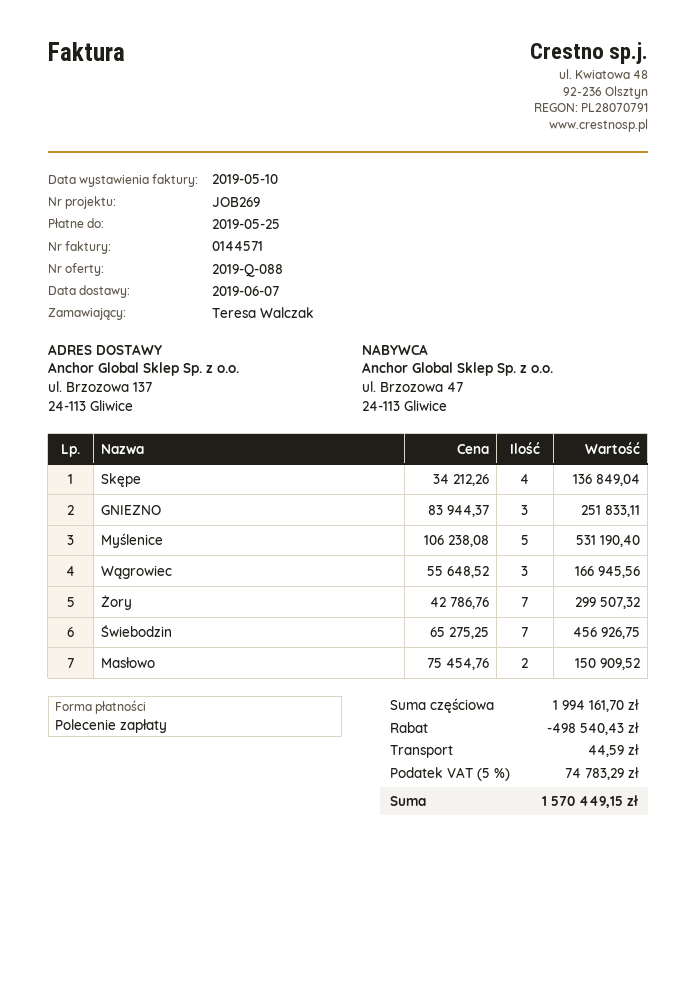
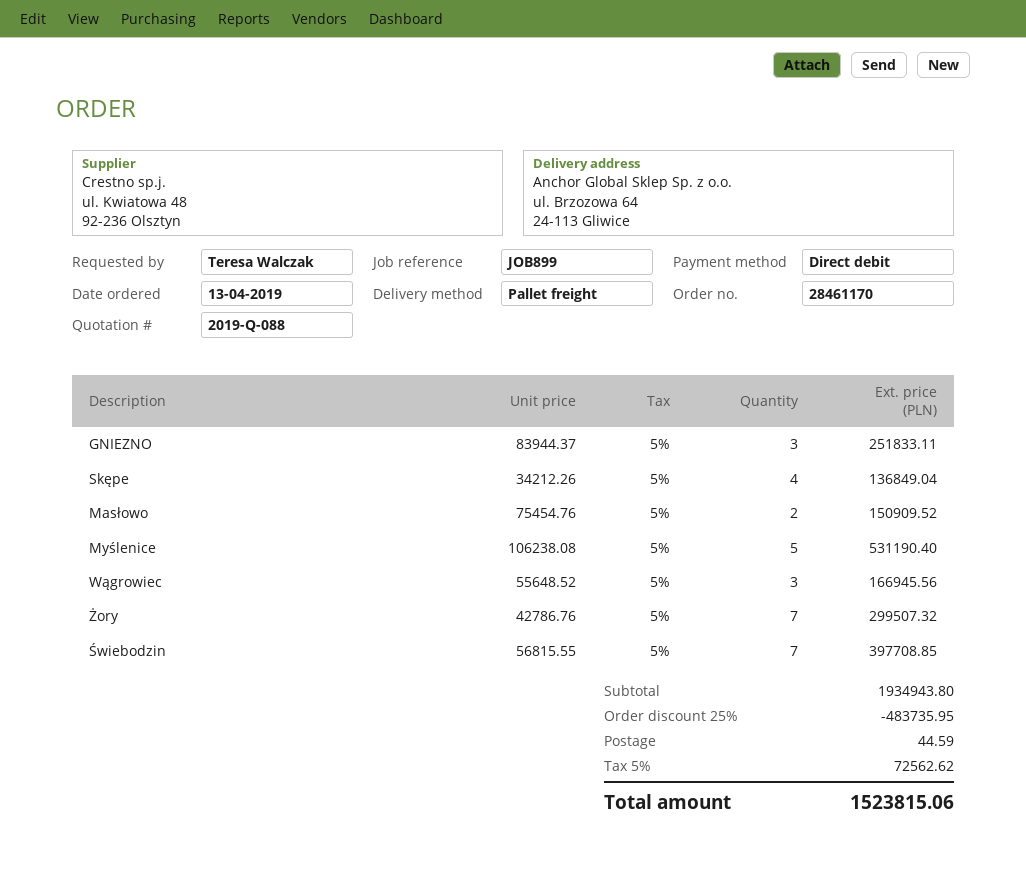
reference: JOB269 -> JOB899
ship to: ul. Brzozowa 137, 24-113 Gliwice -> ul. Brzozowa 64, 24-113 Gliwice
Świebodzin: 7 x 65275.25 = 456926.75 -> 7 x 56815.55 = 397708.85
subtotal: 1994161.70 -> 1934943.80
discount: 498540.43 -> 483735.95
tax: 5% = 74783.29 -> 5% = 72562.62
total: 1570449.15 -> 1523815.06

